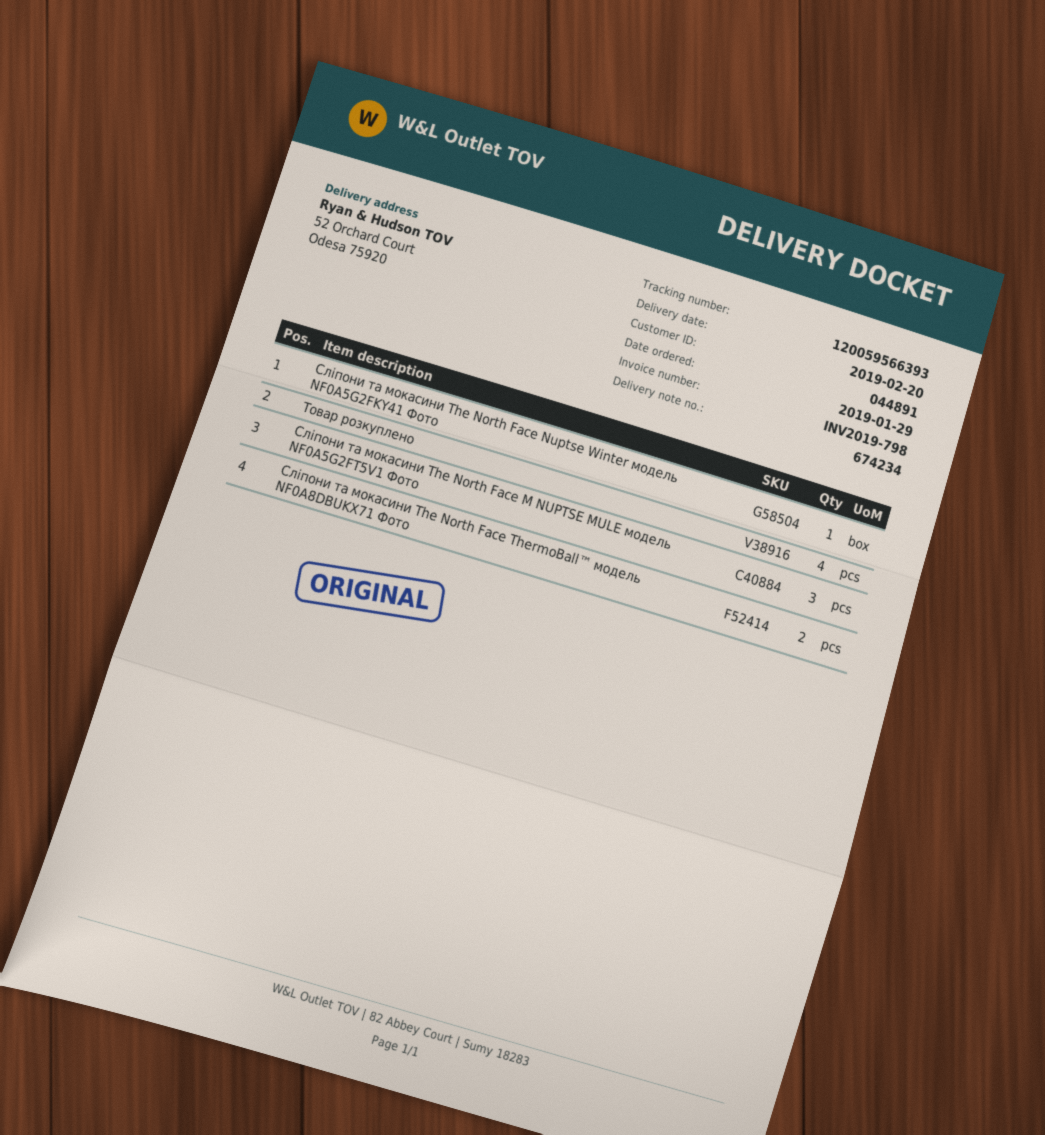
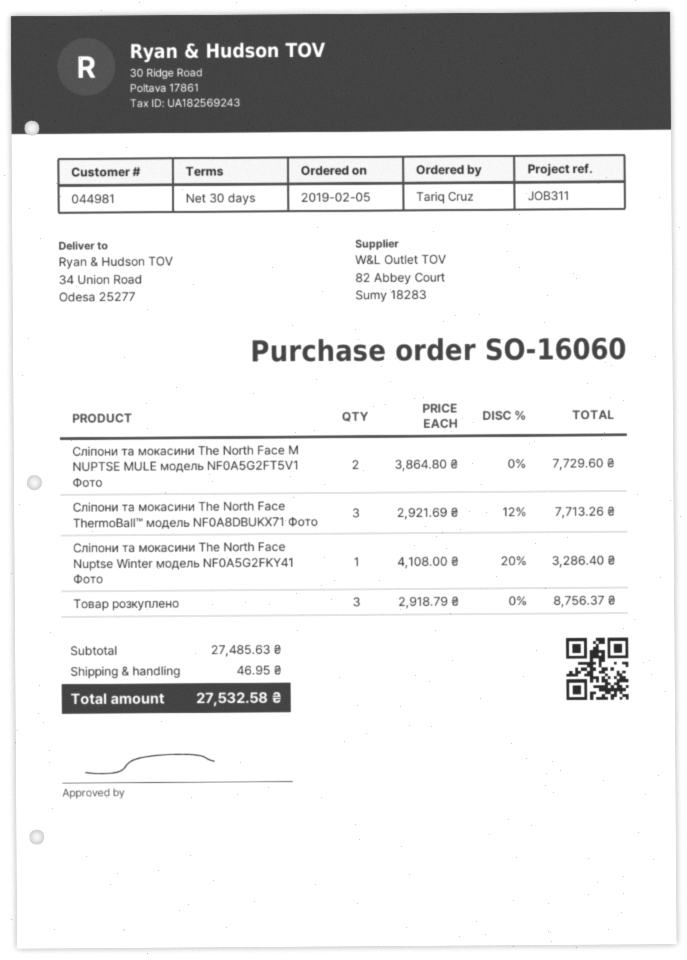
order date: 2019-01-29 -> 2019-02-05
customer number: 044891 -> 044981
ship to: 52 Orchard Court, Odesa 75920 -> 34 Union Road, Odesa 25277
Товар розкуплено: 4 -> 3
Сліпони та мокасини The North Face M NUPTSE MULE модель NF0A5G2FT5V1 Фото: 3 -> 2
Сліпони та мокасини The North Face ThermoBall™ модель NF0A8DBUKX71 Фото: 2 -> 3

